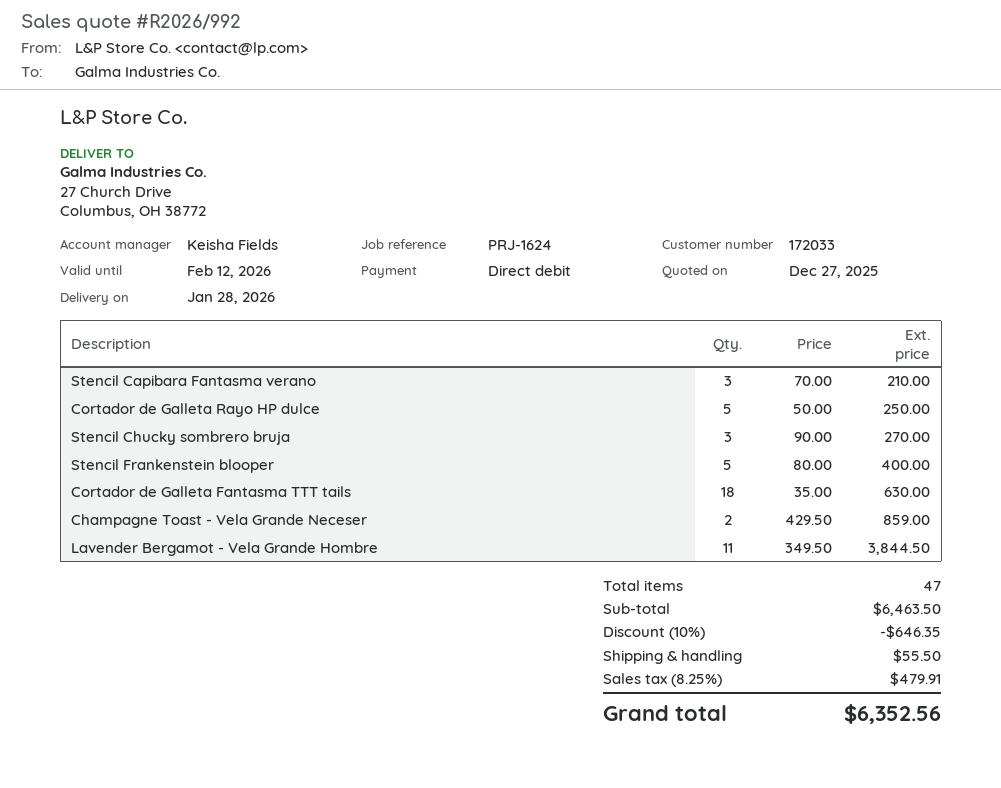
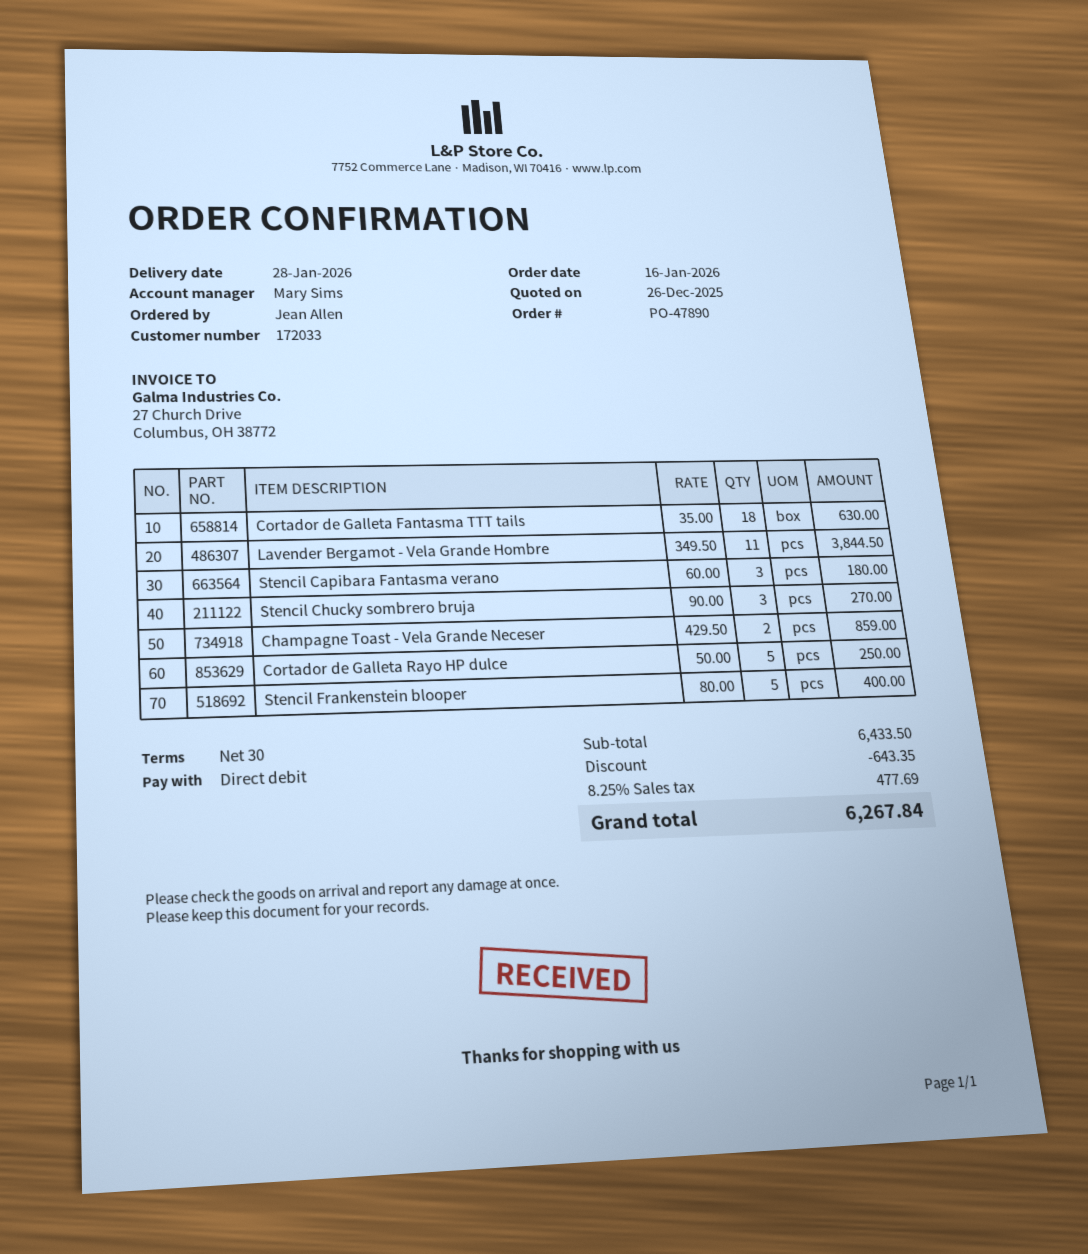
quote date: 2025-12-27 -> 2025-12-26
sales rep: Keisha Fields -> Mary Sims
Stencil Capibara Fantasma verano: 3 x 70.00 = 210.00 -> 3 x 60.00 = 180.00
subtotal: 6463.50 -> 6433.50
discount: 646.35 -> 643.35
shipping: 55.50 -> none
tax: 8.25% = 479.91 -> 8.25% = 477.69
total: 6352.56 -> 6267.84

